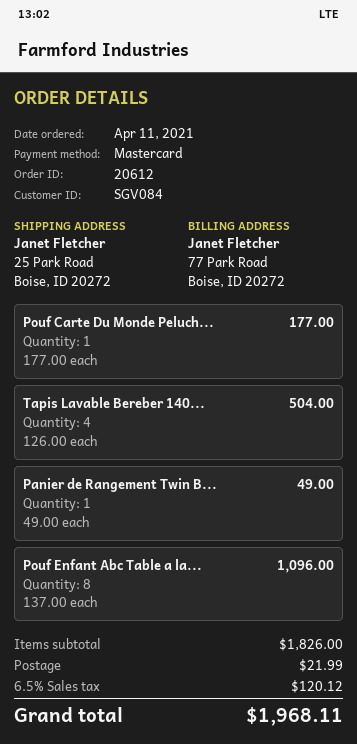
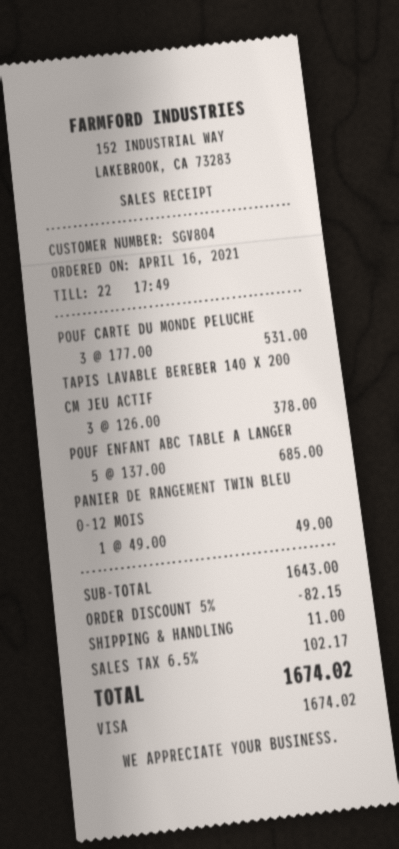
order date: 2021-04-11 -> 2021-04-16
customer number: SGV084 -> SGV804
payment method: Mastercard -> Visa
Pouf Carte Du Monde Peluch...: 1 x 177.00 = 177.00 -> 3 x 177.00 = 531.00
Tapis Lavable Bereber 140...: 4 x 126.00 = 504.00 -> 3 x 126.00 = 378.00
Pouf Enfant Abc Table a la...: 8 x 137.00 = 1096.00 -> 5 x 137.00 = 685.00
subtotal: 1826.00 -> 1643.00
discount: none -> 5% = 82.15
shipping: 21.99 -> 11.00
tax: 6.5% = 120.12 -> 6.5% = 102.17
total: 1968.11 -> 1674.02

